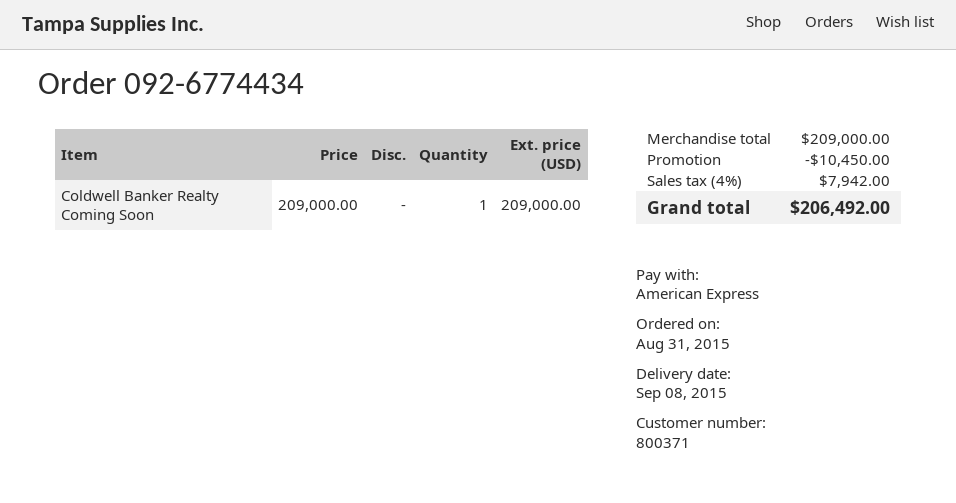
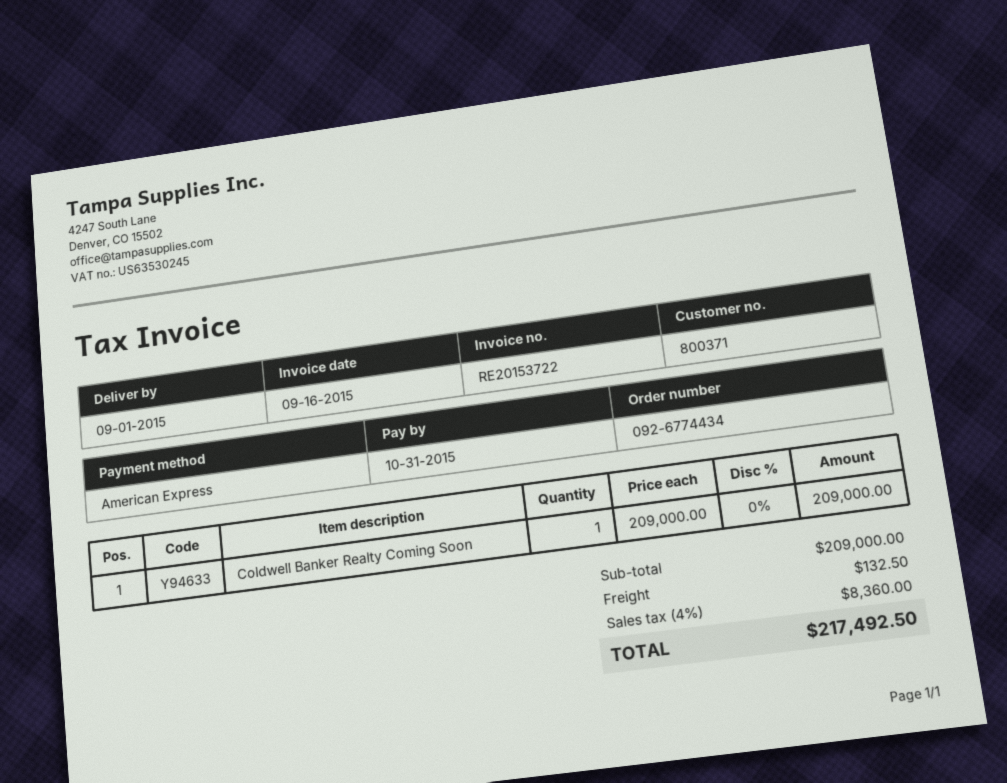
delivery date: 2015-09-08 -> 2015-09-01
discount: 10450.00 -> none
shipping: none -> 132.50
tax: 4% = 7942.00 -> 4% = 8360.00
total: 206492.00 -> 217492.50

